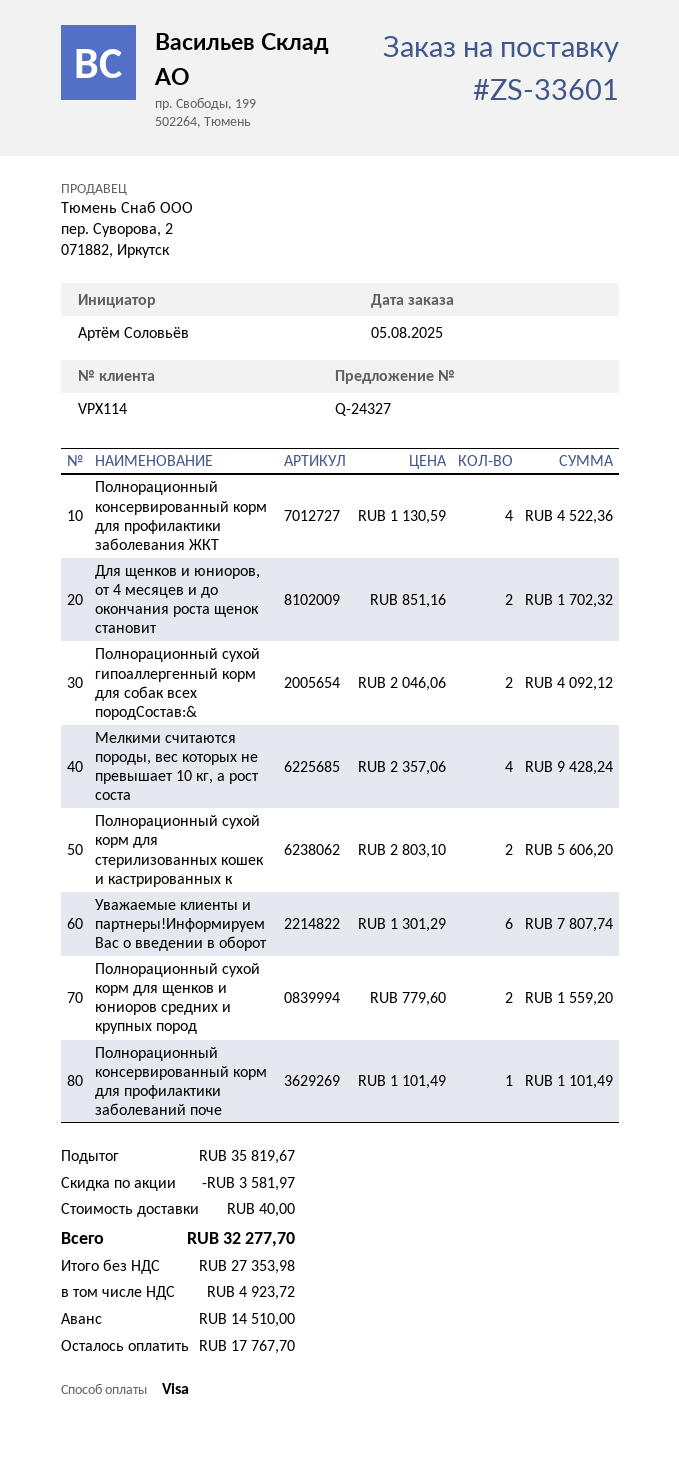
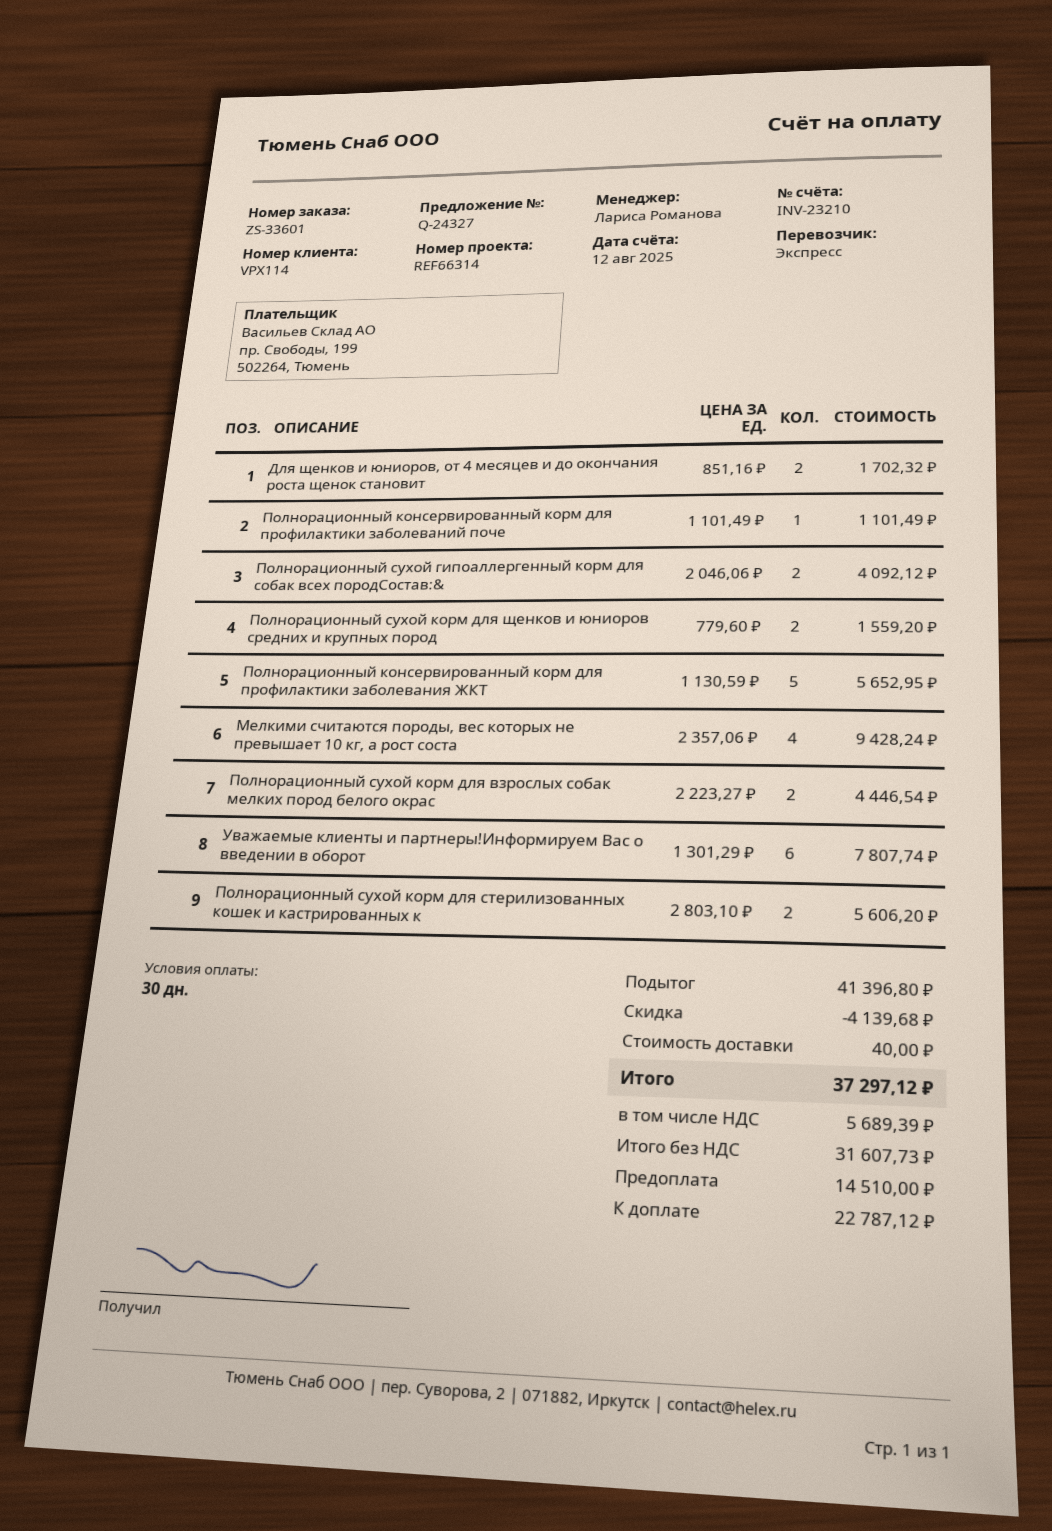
Полнорационный консервированный корм для профилактики заболевания ЖКТ: 4 x 1130.59 = 4522.36 -> 5 x 1130.59 = 5652.95
Полнорационный сухой корм для взрослых собак мелких пород белого окрас: none -> 2 x 2223.27 = 4446.54
subtotal: 35819.67 -> 41396.80
discount: 3581.97 -> 4139.68
net: 27353.98 -> 31607.73
tax: 4923.72 -> 5689.39
total: 32277.70 -> 37297.12
balance: 17767.70 -> 22787.12

